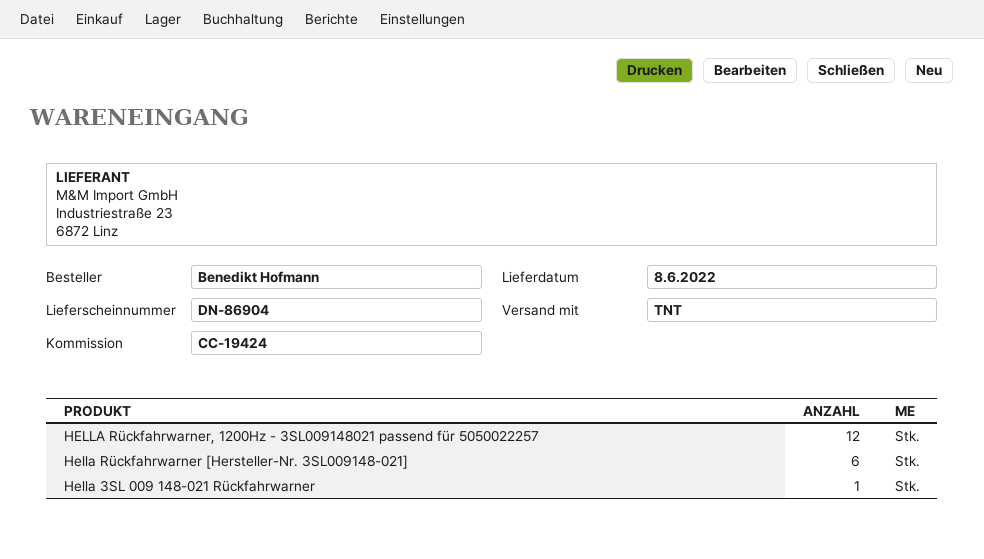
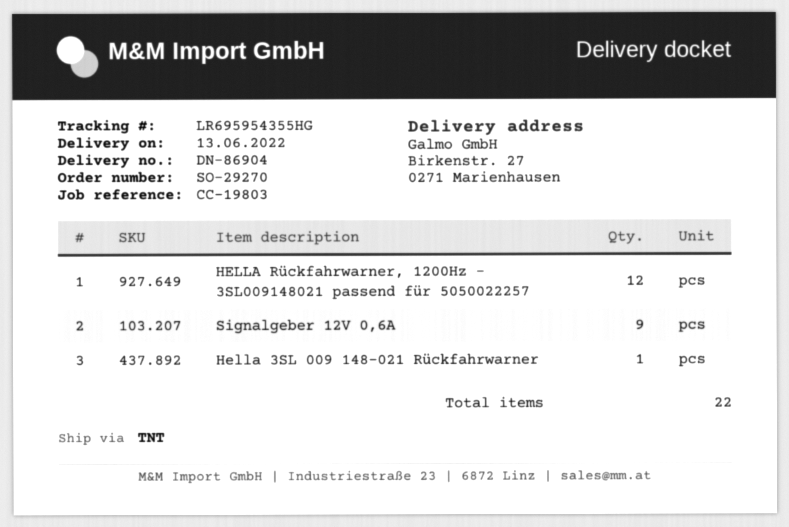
delivery date: 2022-06-08 -> 2022-06-13
reference: CC-19424 -> CC-19803
Hella Rückfahrwarner [Hersteller-Nr. 3SL009148-021]: 6 -> none
Signalgeber 12V 0,6A: none -> 9

